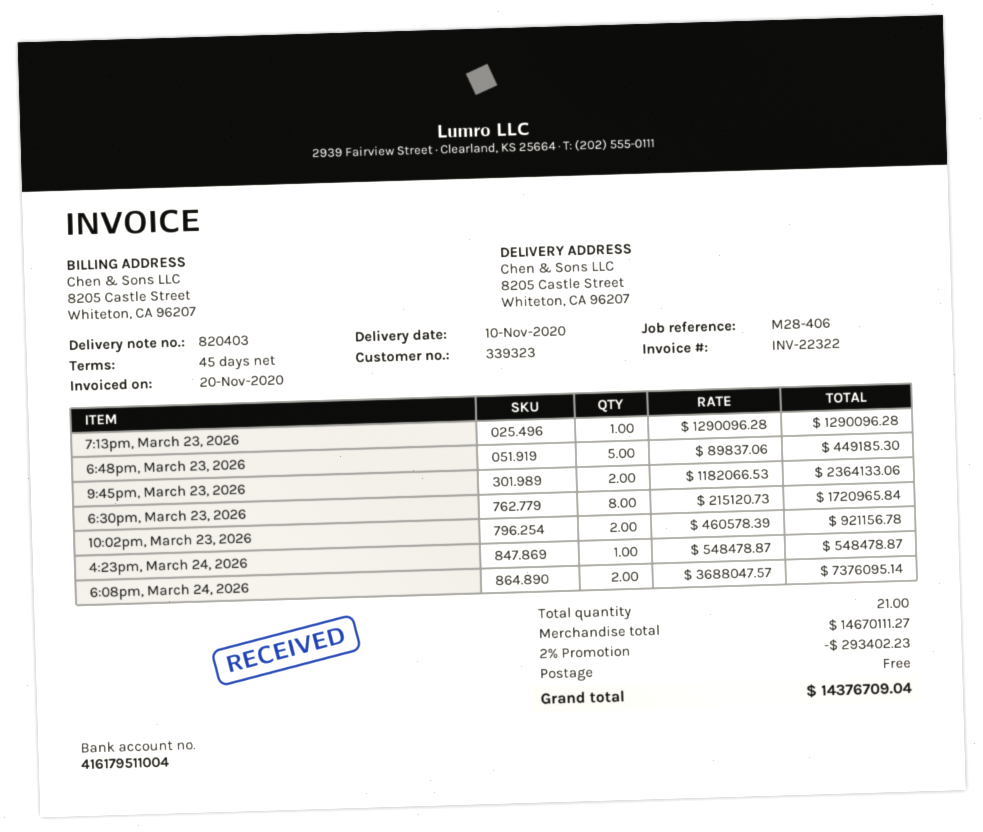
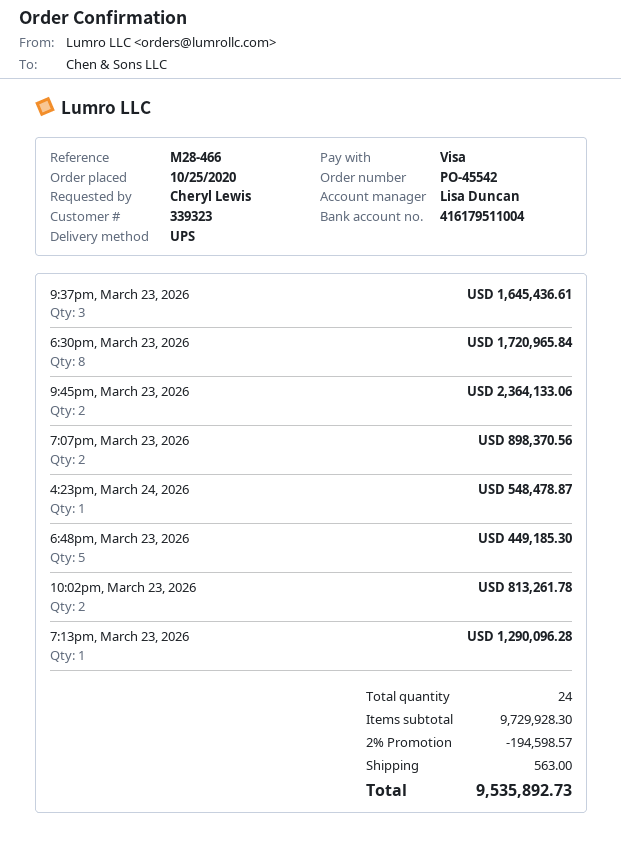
reference: M28-406 -> M28-466
10:02pm, March 23, 2026: 2 for 921156.78 -> 2 for 813261.78
6:08pm, March 24, 2026: 2 for 7376095.14 -> none
9:37pm, March 23, 2026: none -> 3 for 1645436.61
7:07pm, March 23, 2026: none -> 2 for 898370.56
total quantity: 21 -> 24
subtotal: 14670111.27 -> 9729928.30
discount: 2% = 293402.23 -> 2% = 194598.57
shipping: 0.00 -> 563.00
total: 14376709.04 -> 9535892.73

